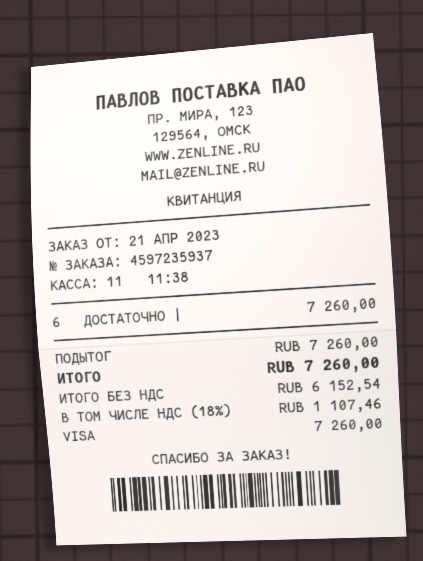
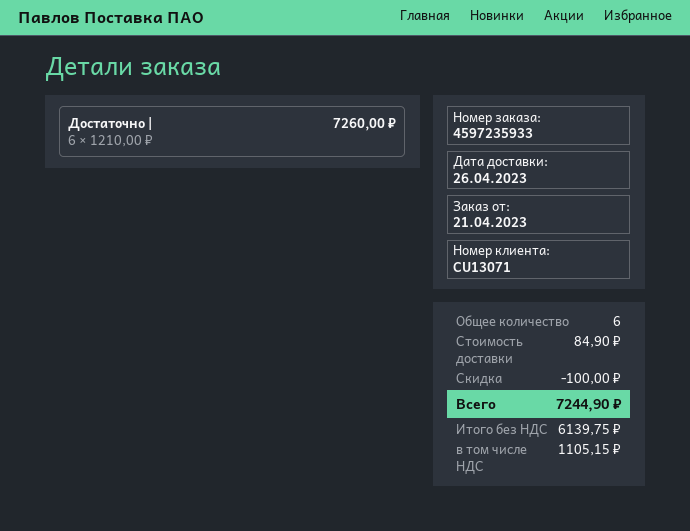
order number: 4597235937 -> 4597235933
discount: none -> 100.00
shipping: none -> 84.90
net: 6152.54 -> 6139.75
tax: 1107.46 -> 1105.15
total: 7260.00 -> 7244.90

